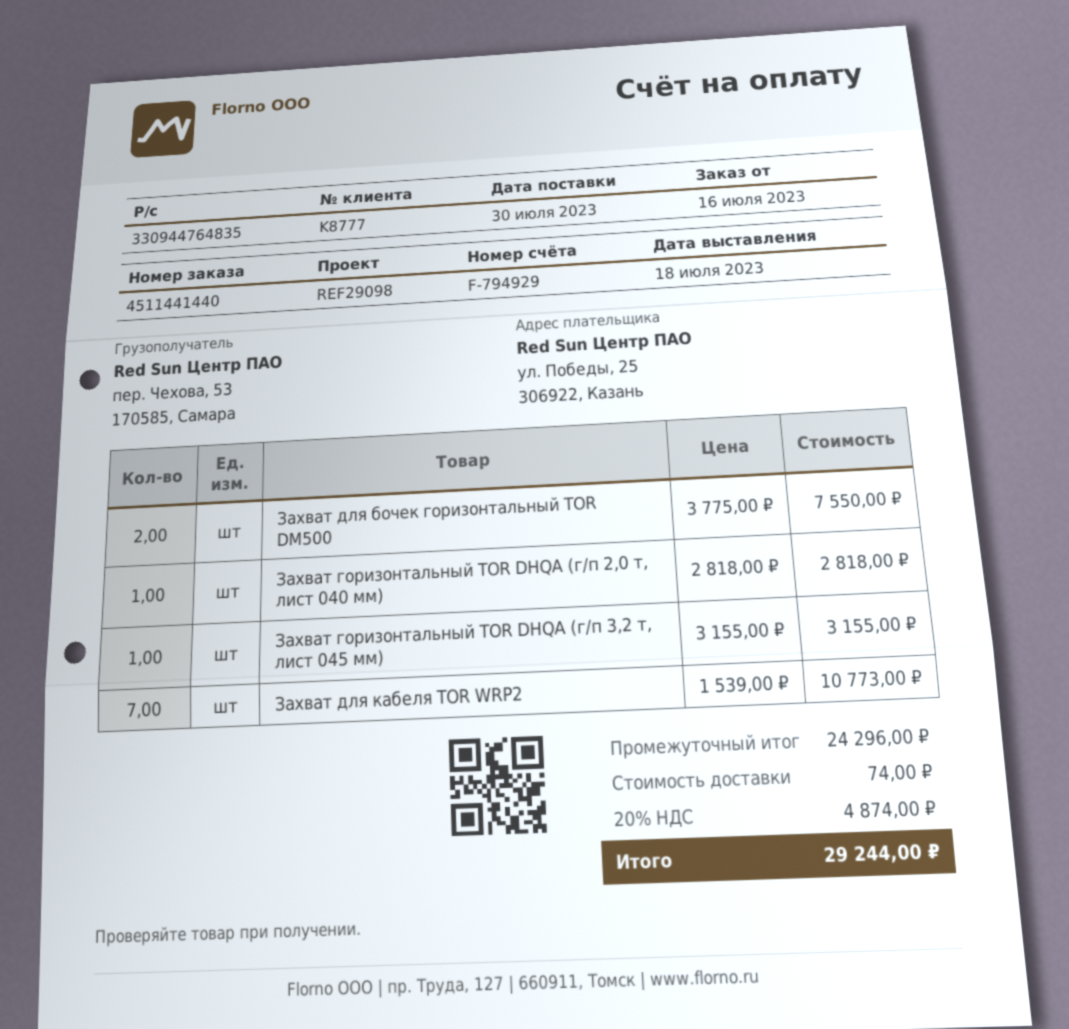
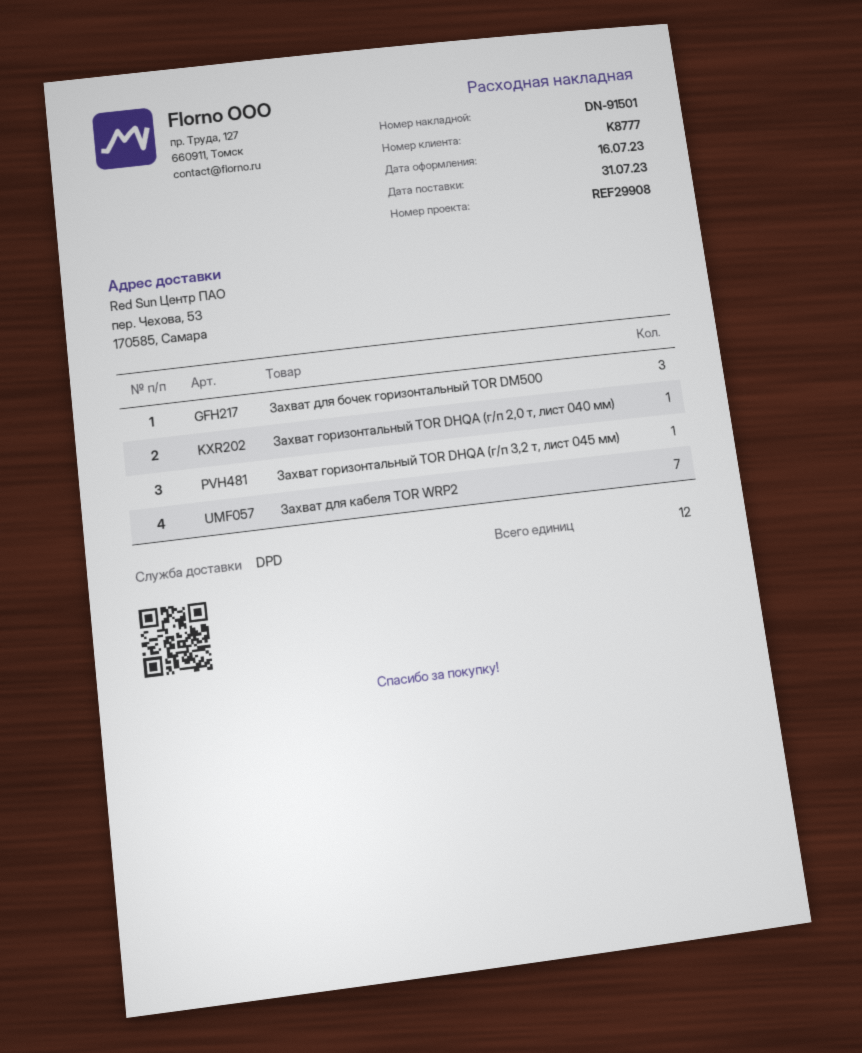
delivery date: 2023-07-30 -> 2023-07-31
reference: REF29098 -> REF29908
Захват для бочек горизонтальный TOR DM500: 2 -> 3

